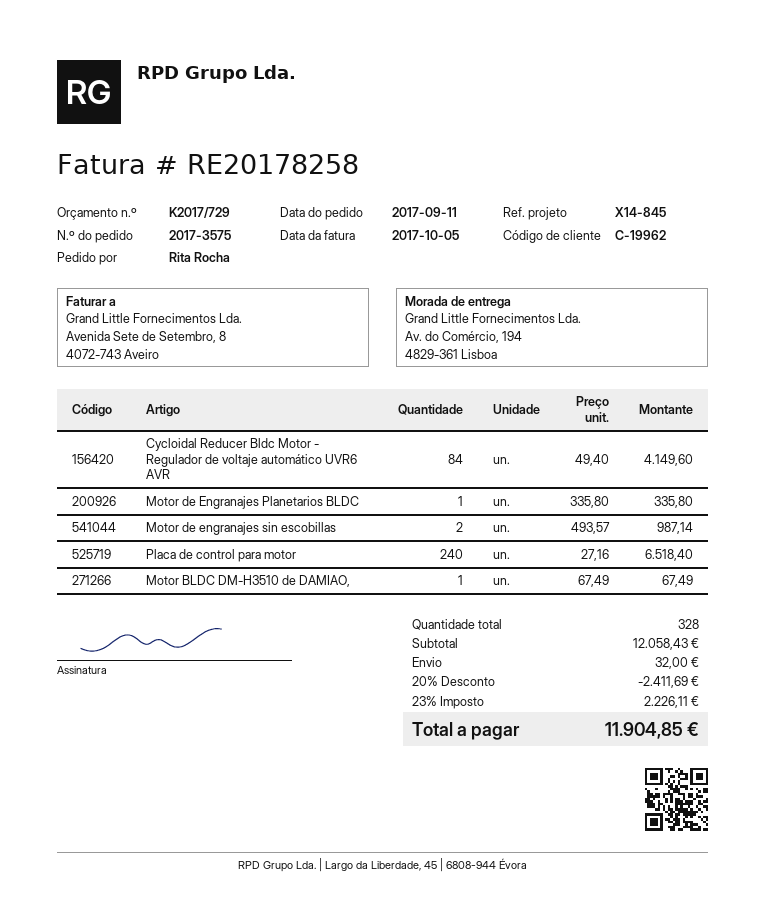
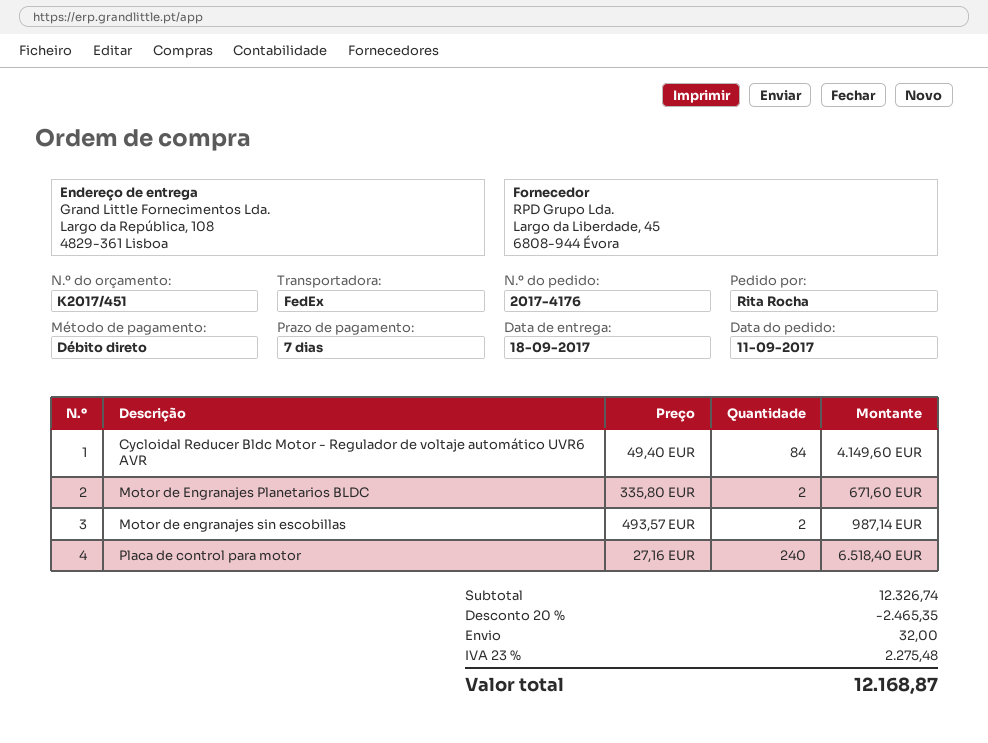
quote number: K2017/729 -> K2017/451
order number: 2017-3575 -> 2017-4176
ship to: Av. do Comércio, 194, 4829-361 Lisboa -> Largo da República, 108, 4829-361 Lisboa
Motor de Engranajes Planetarios BLDC: 1 x 335.80 = 335.80 -> 2 x 335.80 = 671.60
Motor BLDC DM-H3510 de DAMIAO,: 1 x 67.49 = 67.49 -> none
subtotal: 12058.43 -> 12326.74
discount: 20% = 2411.69 -> 20% = 2465.35
tax: 23% = 2226.11 -> 23% = 2275.48
total: 11904.85 -> 12168.87

